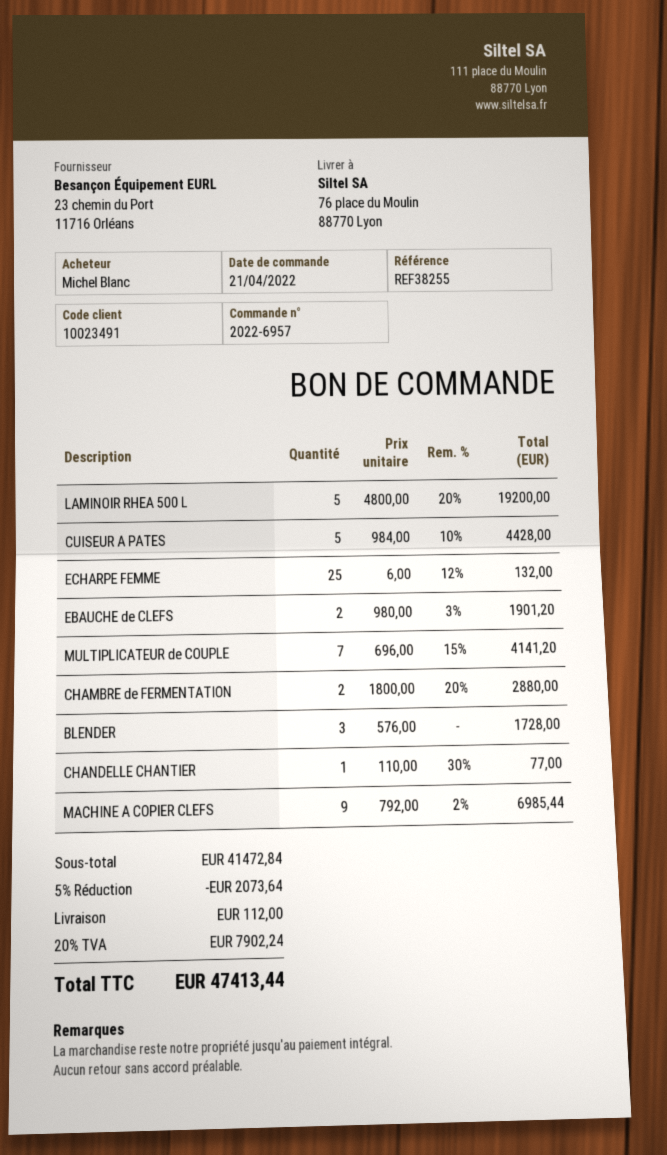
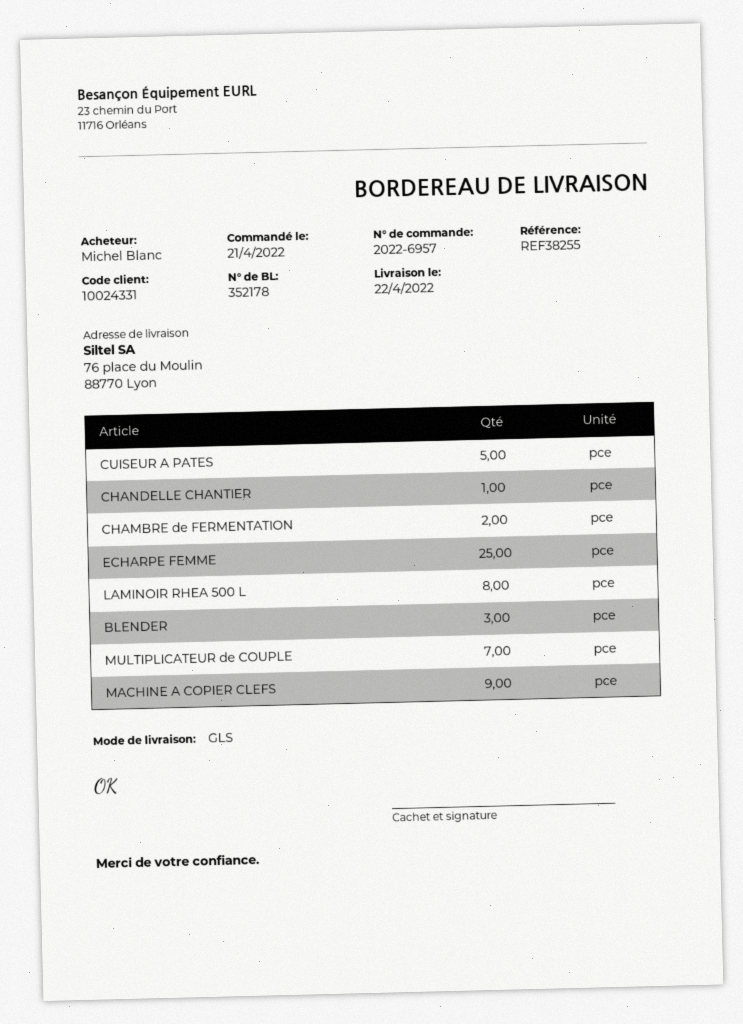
customer number: 10023491 -> 10024331
LAMINOIR RHEA 500 L: 5 -> 8
EBAUCHE de CLEFS: 2 -> none

